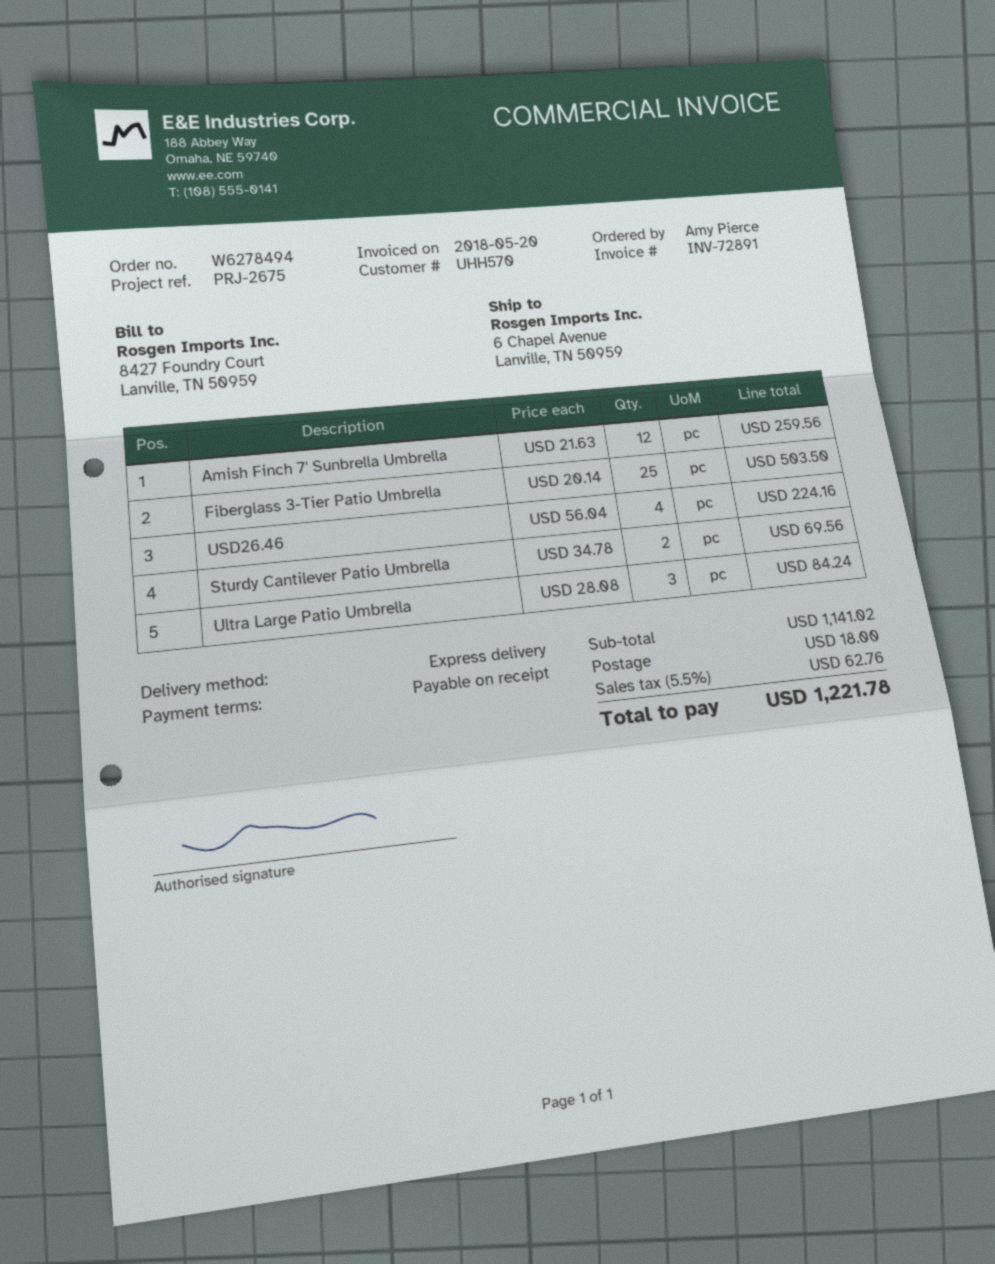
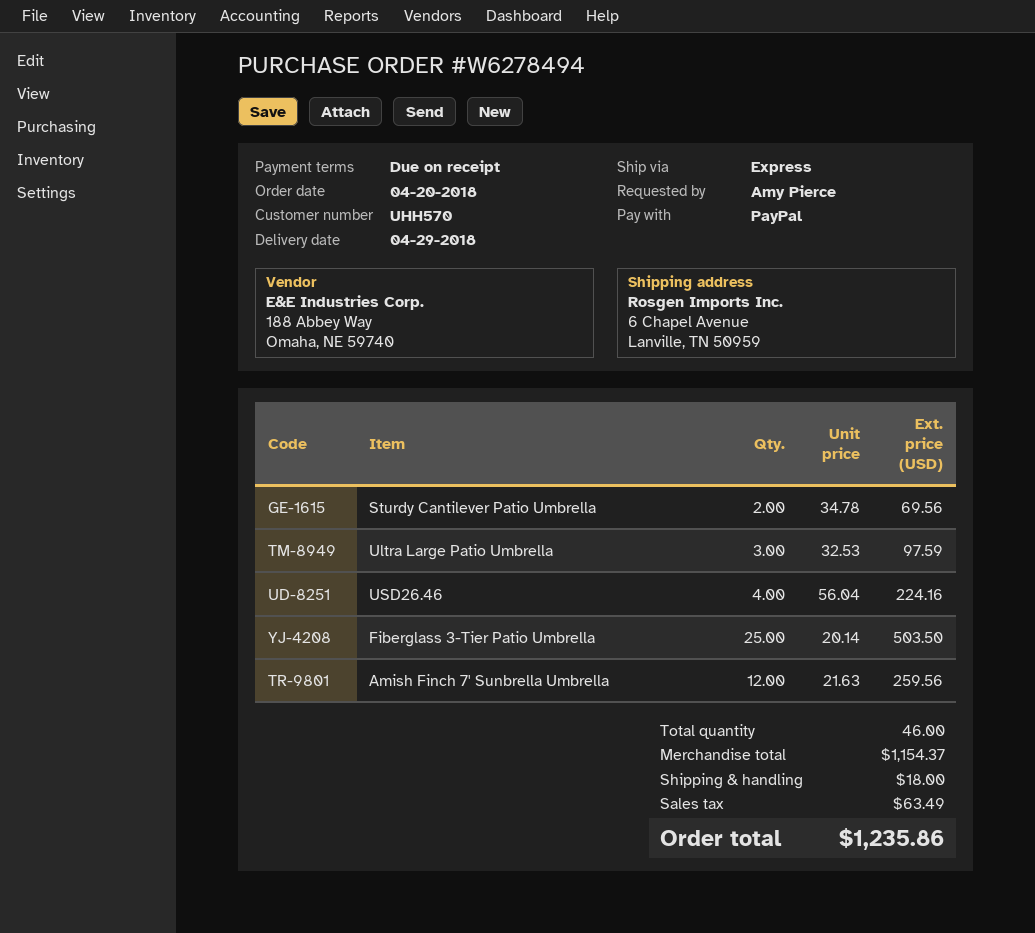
Ultra Large Patio Umbrella: 3 x 28.08 = 84.24 -> 3 x 32.53 = 97.59
subtotal: 1141.02 -> 1154.37
tax: 62.76 -> 63.49
total: 1221.78 -> 1235.86

